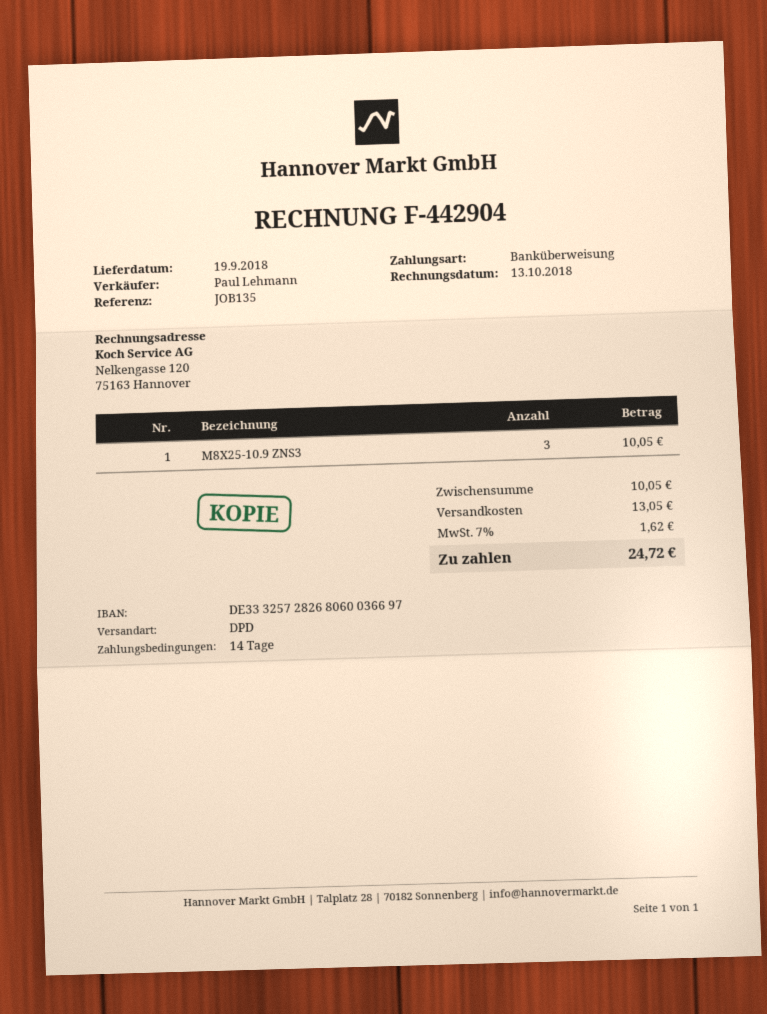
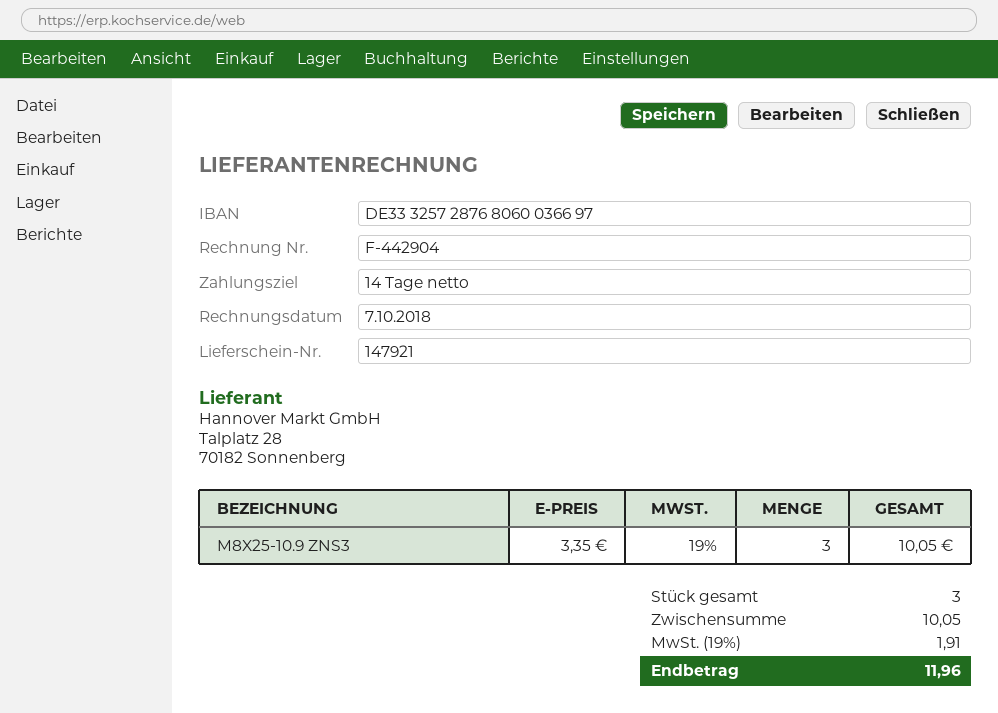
invoice date: 2018-10-13 -> 2018-10-07
bank account: DE33325728268060036697 -> DE33325728768060036697
shipping: 13.05 -> none
tax: 7% = 1.62 -> 19% = 1.91
total: 24.72 -> 11.96

